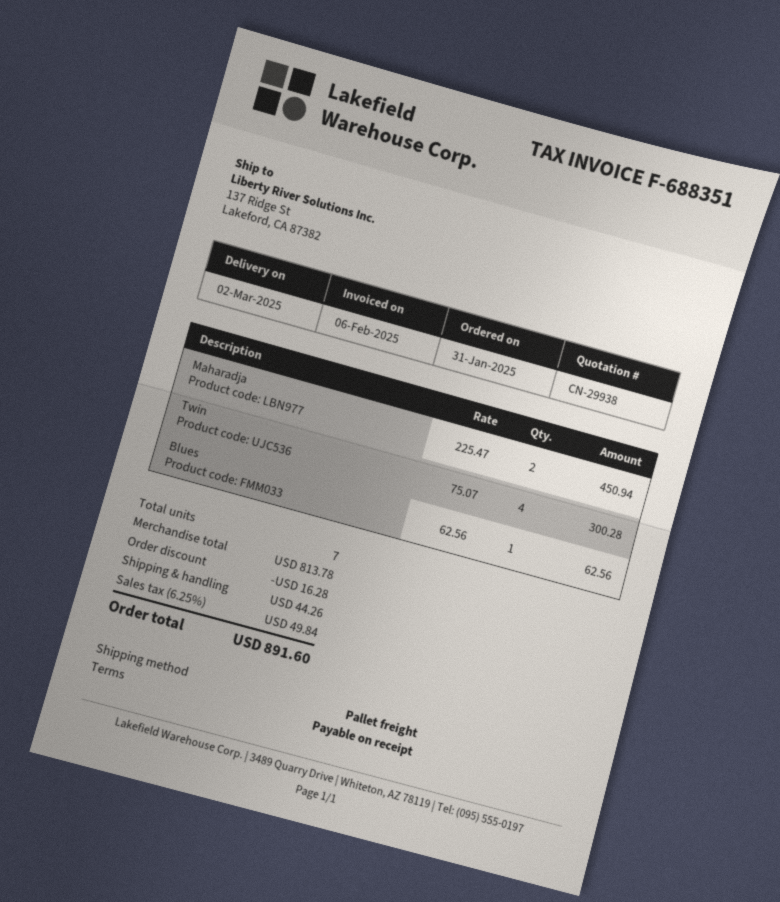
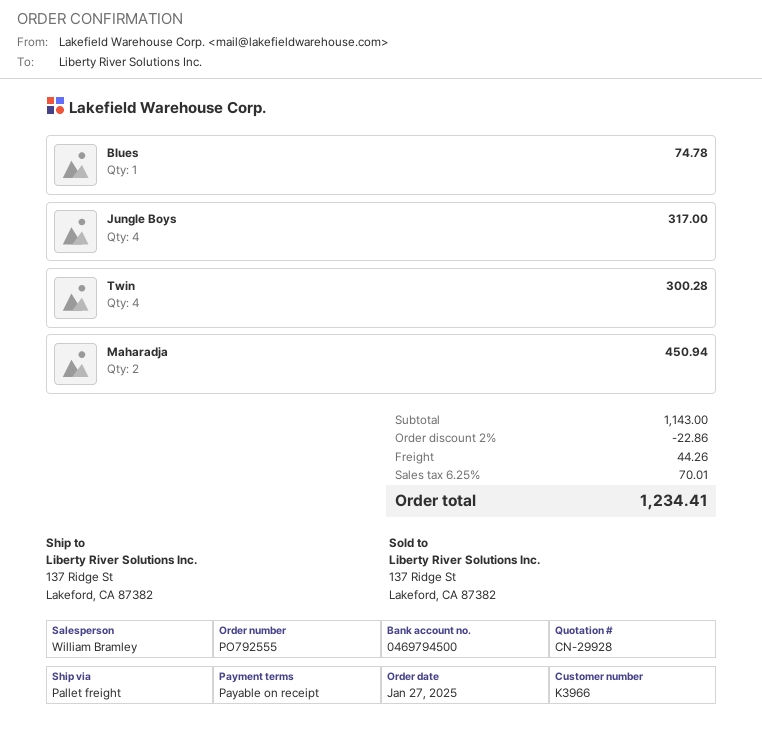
quote number: CN-29938 -> CN-29928
order date: 2025-01-31 -> 2025-01-27
Blues: 1 for 62.56 -> 1 for 74.78
Jungle Boys: none -> 4 for 317.00
subtotal: 813.78 -> 1143.00
discount: 16.28 -> 22.86
tax: 6.25% = 49.84 -> 6.25% = 70.01
total: 891.60 -> 1234.41

